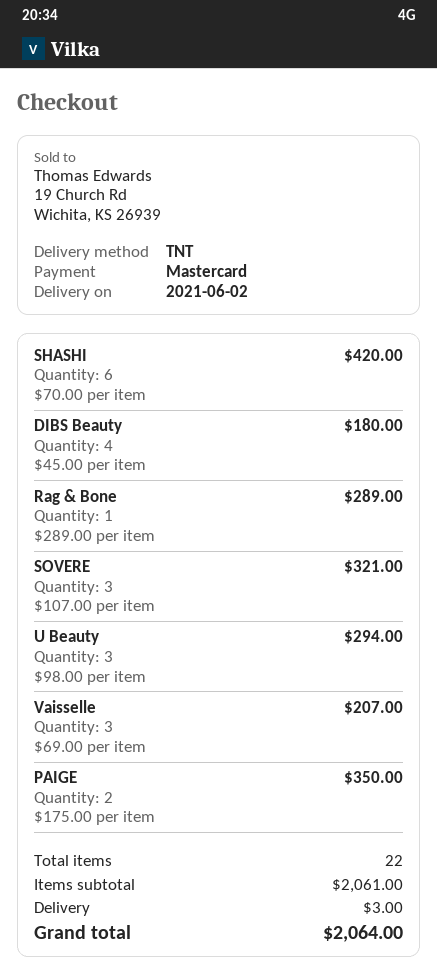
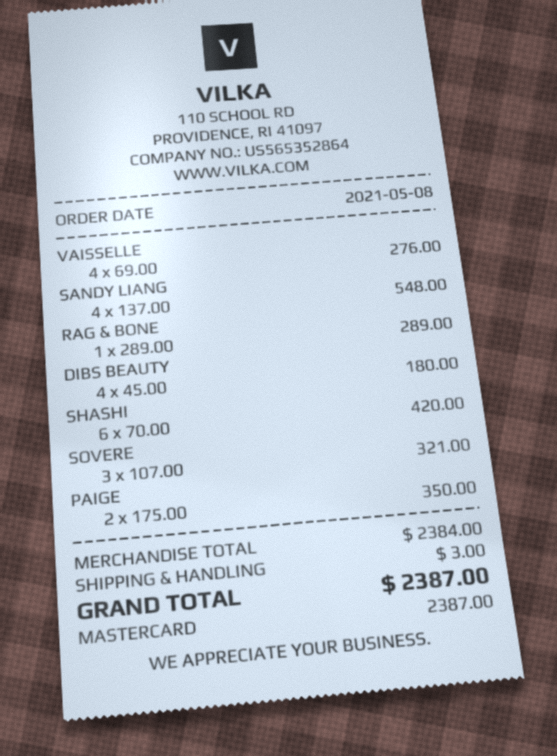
U Beauty: 3 x 98.00 = 294.00 -> none
Vaisselle: 3 x 69.00 = 207.00 -> 4 x 69.00 = 276.00
SANDY LIANG: none -> 4 x 137.00 = 548.00
subtotal: 2061.00 -> 2384.00
total: 2064.00 -> 2387.00

